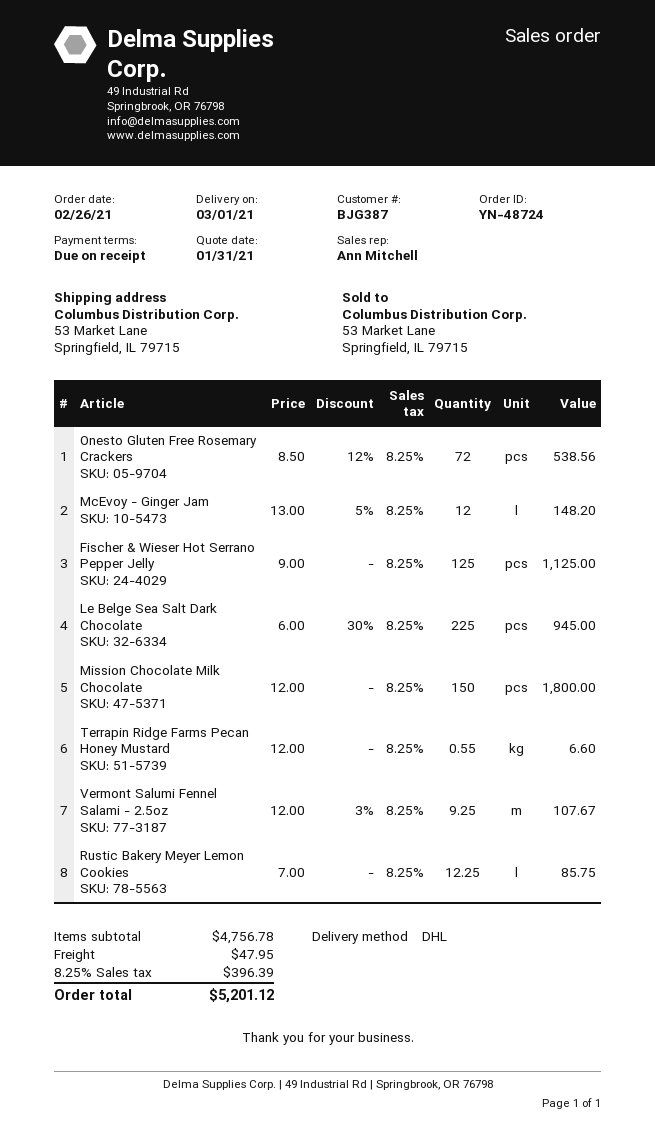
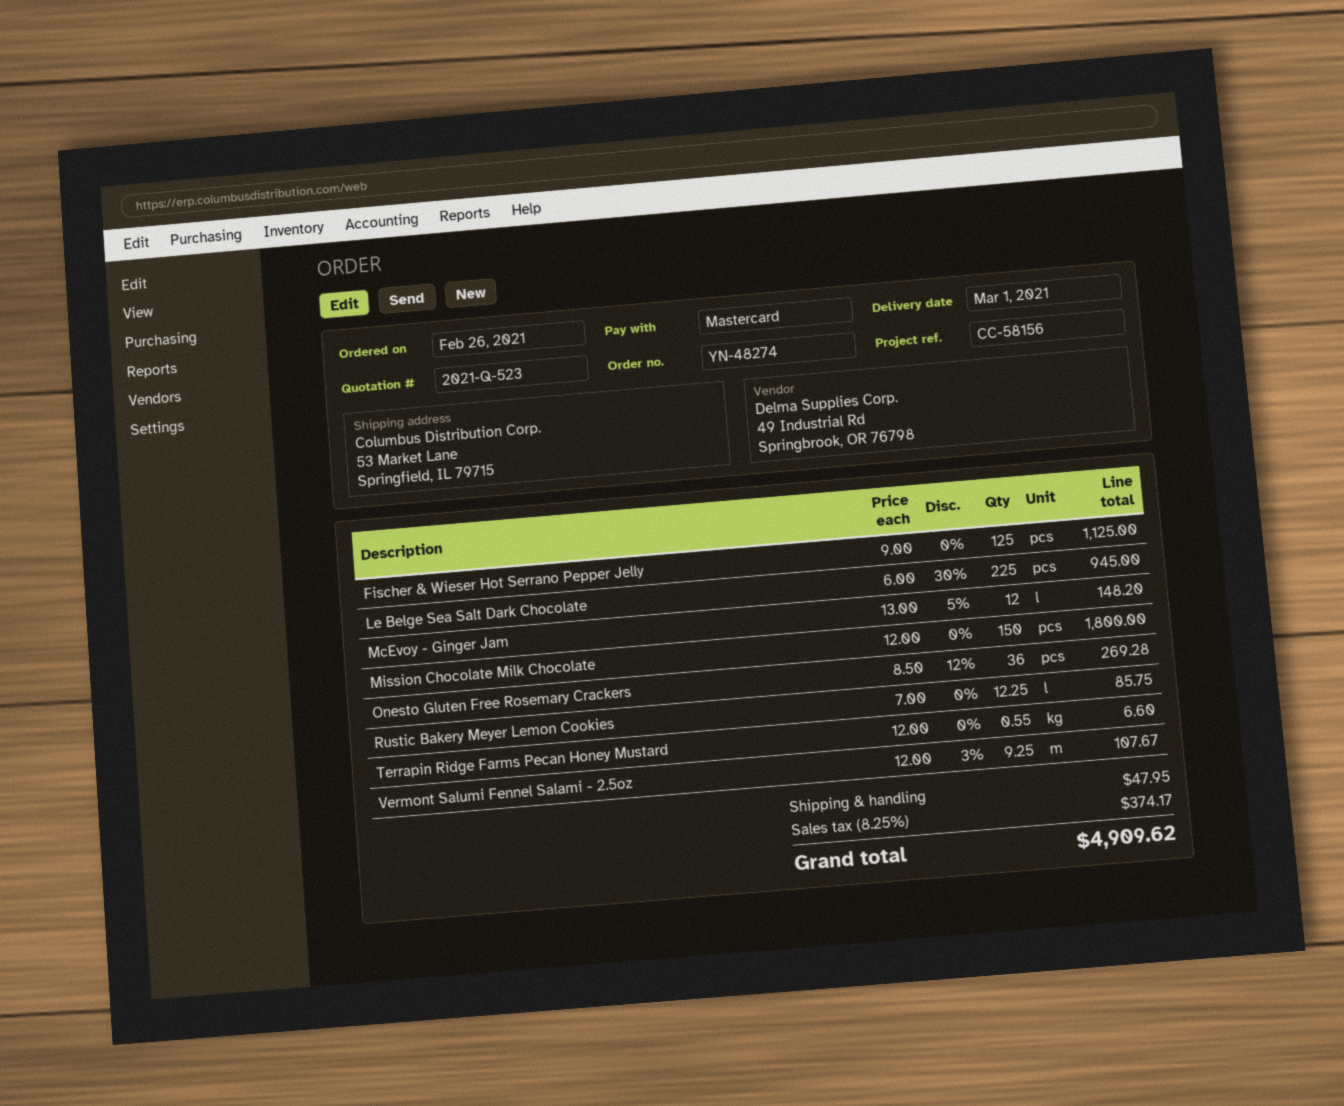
order number: YN-48724 -> YN-48274
Onesto Gluten Free Rosemary Crackers: 72 x 8.50 - 12% = 538.56 -> 36 x 8.50 - 12% = 269.28
tax: 8.25% = 396.39 -> 8.25% = 374.17
total: 5201.12 -> 4909.62

